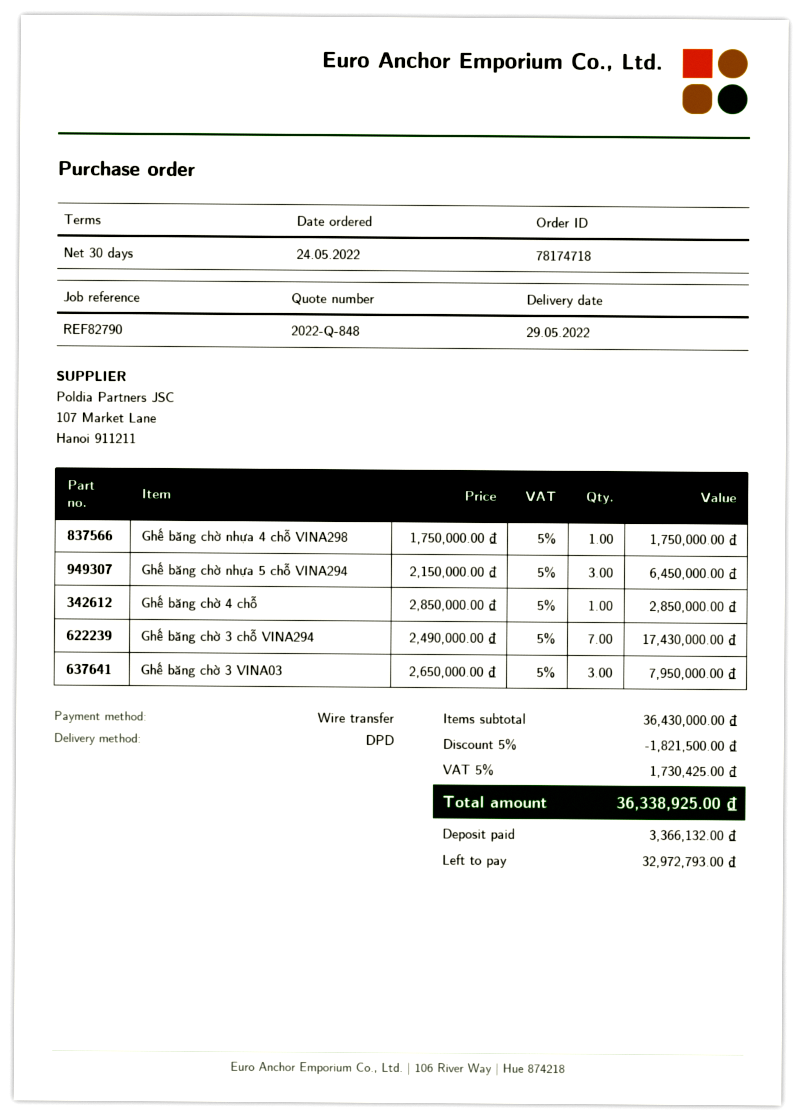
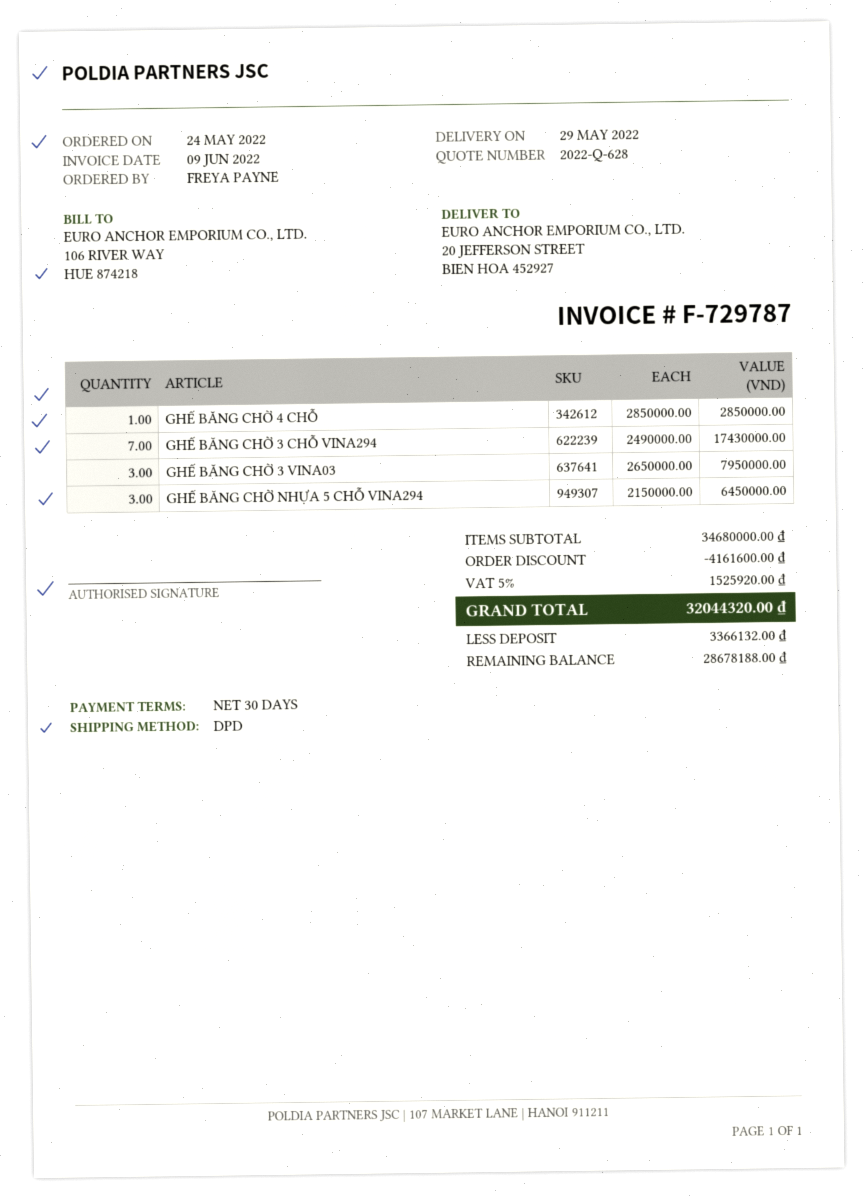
quote number: 2022-Q-848 -> 2022-Q-628
Ghế băng chờ nhựa 4 chỗ VINA298: 1 x 1750000.00 = 1750000.00 -> none
subtotal: 36430000.00 -> 34680000.00
discount: 1821500.00 -> 4161600.00
tax: 5% = 1730425.00 -> 5% = 1525920.00
total: 36338925.00 -> 32044320.00
balance: 32972793.00 -> 28678188.00

